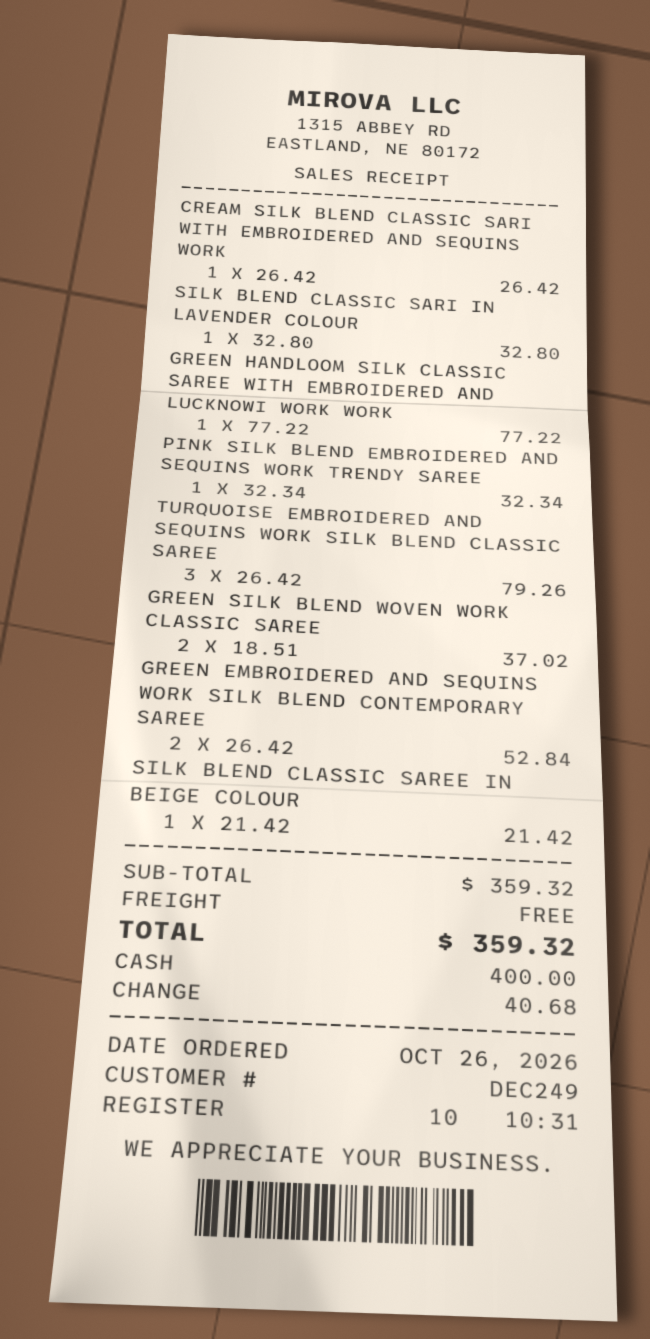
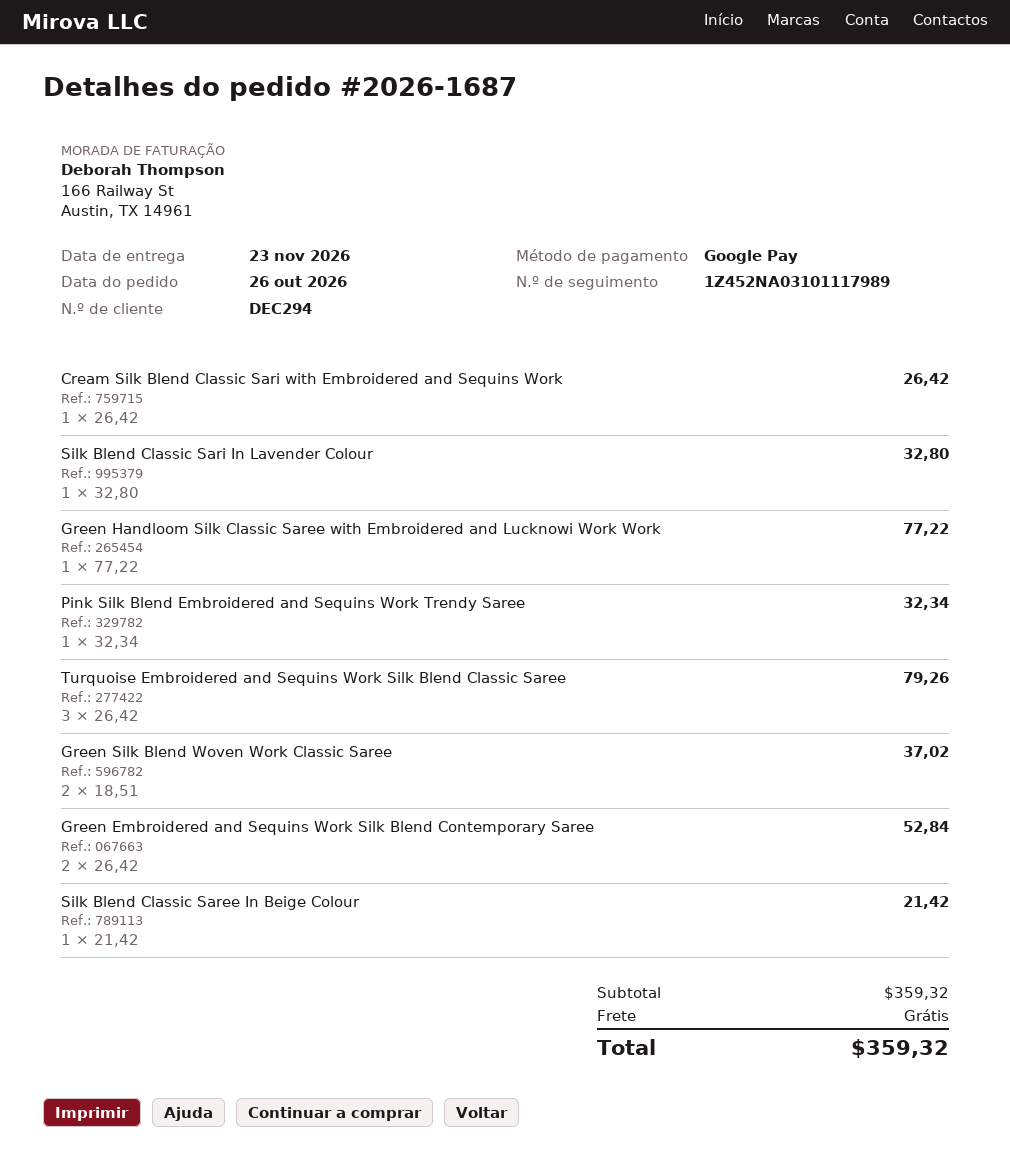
customer number: DEC249 -> DEC294
payment method: cash -> Google Pay

